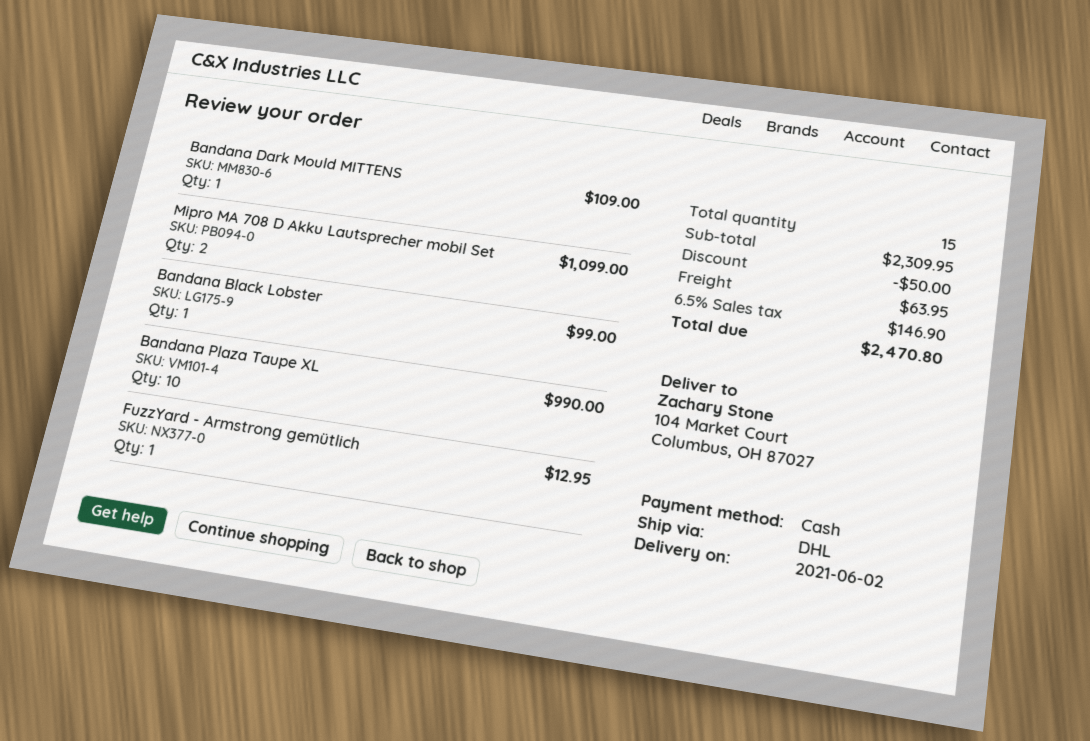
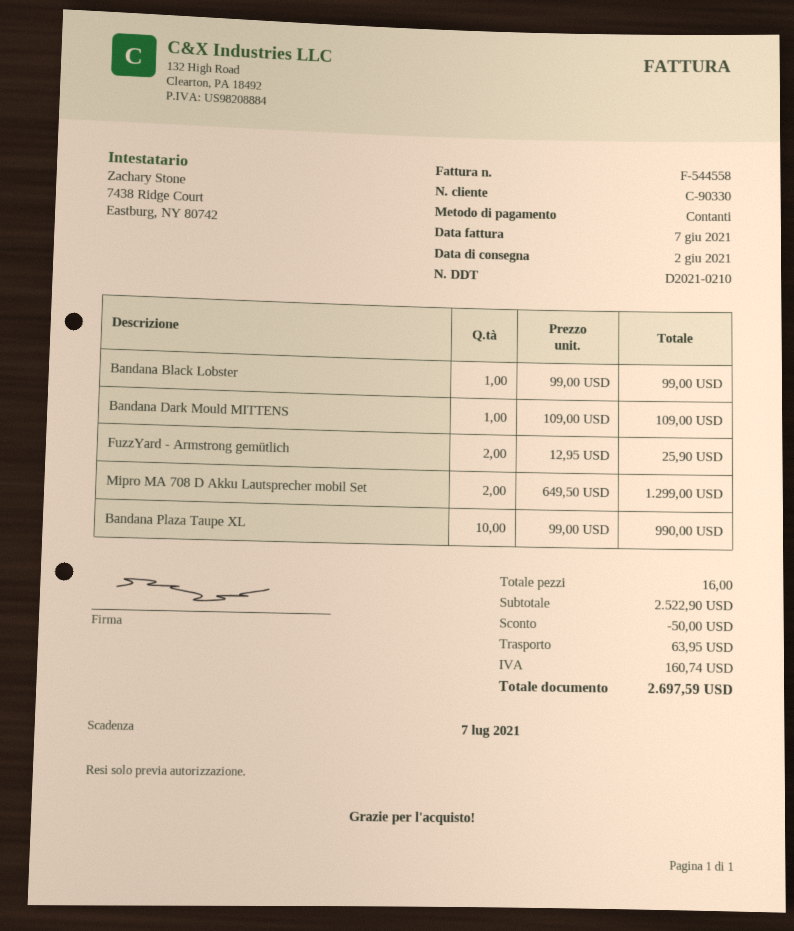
Mipro MA 708 D Akku Lautsprecher mobil Set: 2 for 1099.00 -> 2 for 1299.00
FuzzYard - Armstrong gemütlich: 1 for 12.95 -> 2 for 25.90
total quantity: 15 -> 16
subtotal: 2309.95 -> 2522.90
tax: 146.90 -> 160.74
total: 2470.80 -> 2697.59

